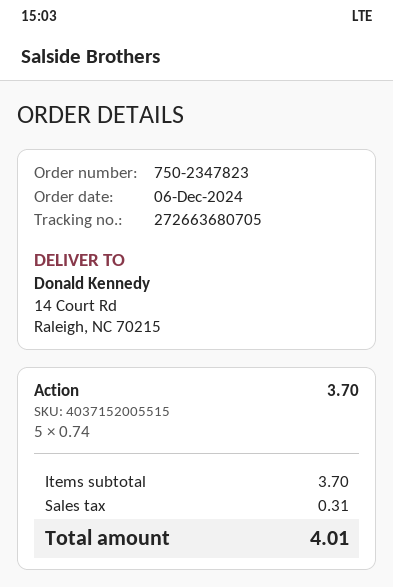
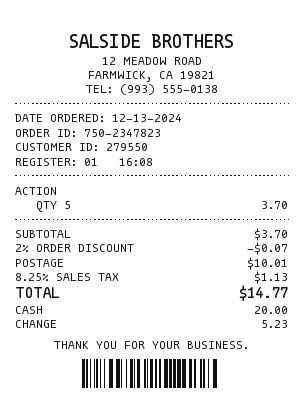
order date: 2024-12-06 -> 2024-12-13
discount: none -> 2% = 0.07
shipping: none -> 10.01
tax: 0.31 -> 1.13
total: 4.01 -> 14.77

